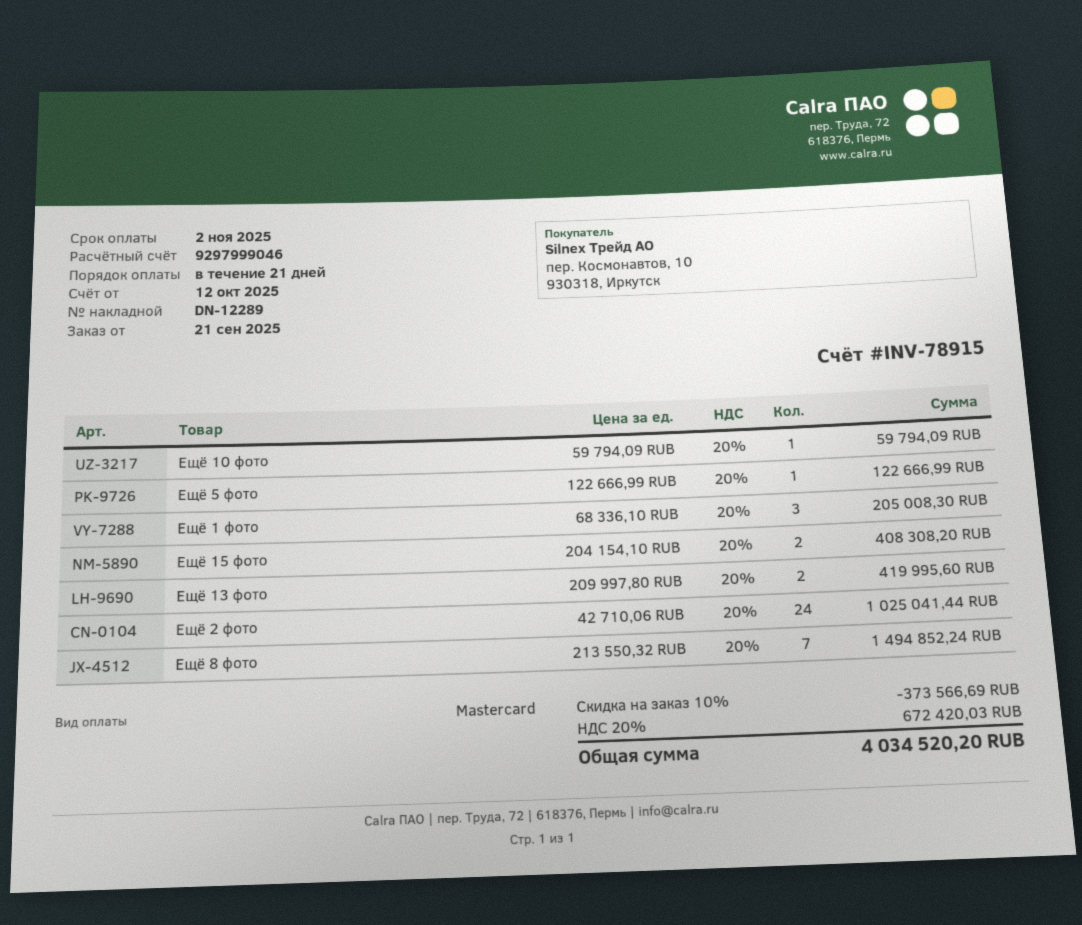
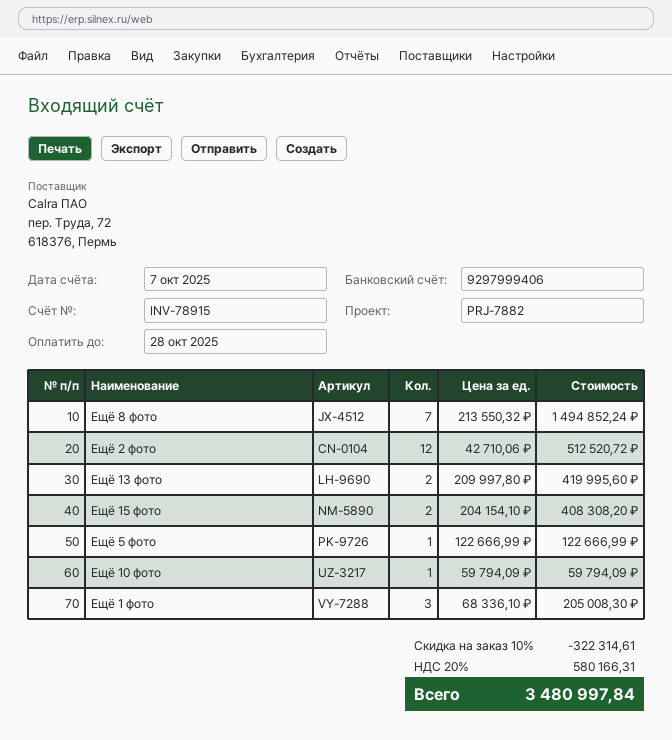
invoice date: 2025-10-12 -> 2025-10-07
due date: 2025-11-02 -> 2025-10-28
bank account: 9297999046 -> 9297999406
Ещё 2 фото: 24 x 42710.06 = 1025041.44 -> 12 x 42710.06 = 512520.72
discount: 10% = 373566.69 -> 10% = 322314.61
tax: 20% = 672420.03 -> 20% = 580166.31
total: 4034520.20 -> 3480997.84

